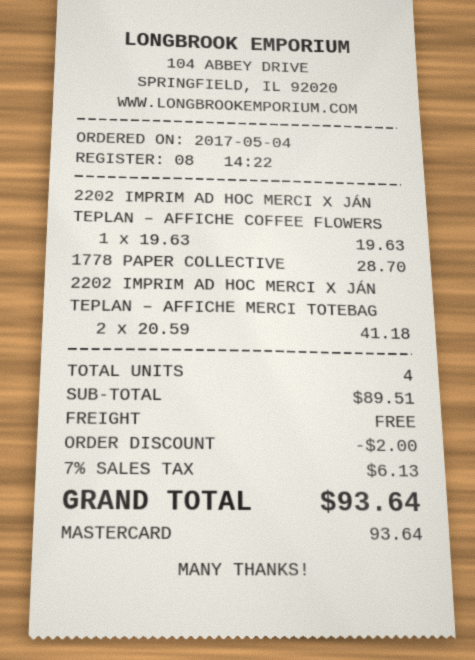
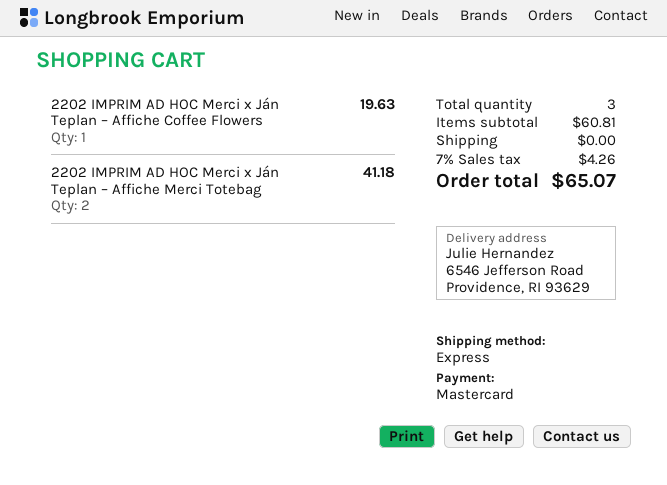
1778 PAPER COLLECTIVE: 1 for 28.70 -> none
total quantity: 4 -> 3
subtotal: 89.51 -> 60.81
discount: 2.00 -> none
tax: 7% = 6.13 -> 7% = 4.26
total: 93.64 -> 65.07

